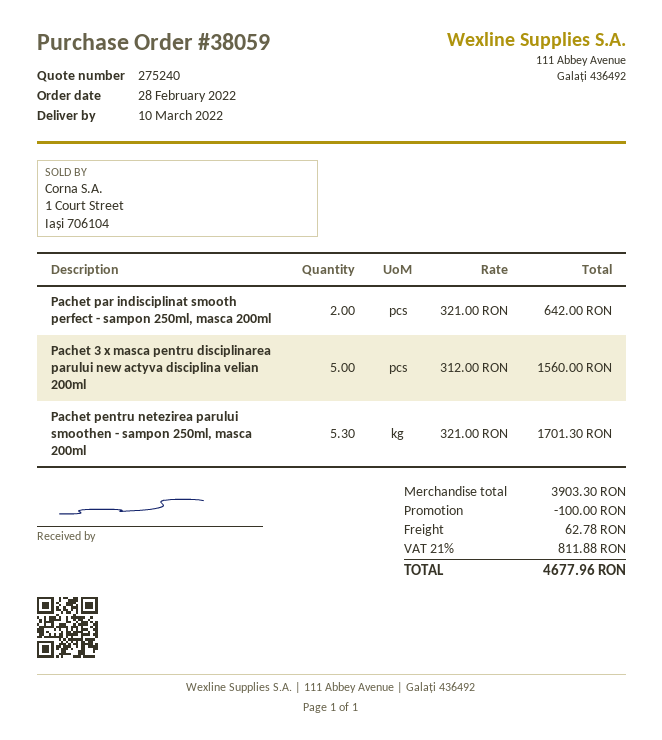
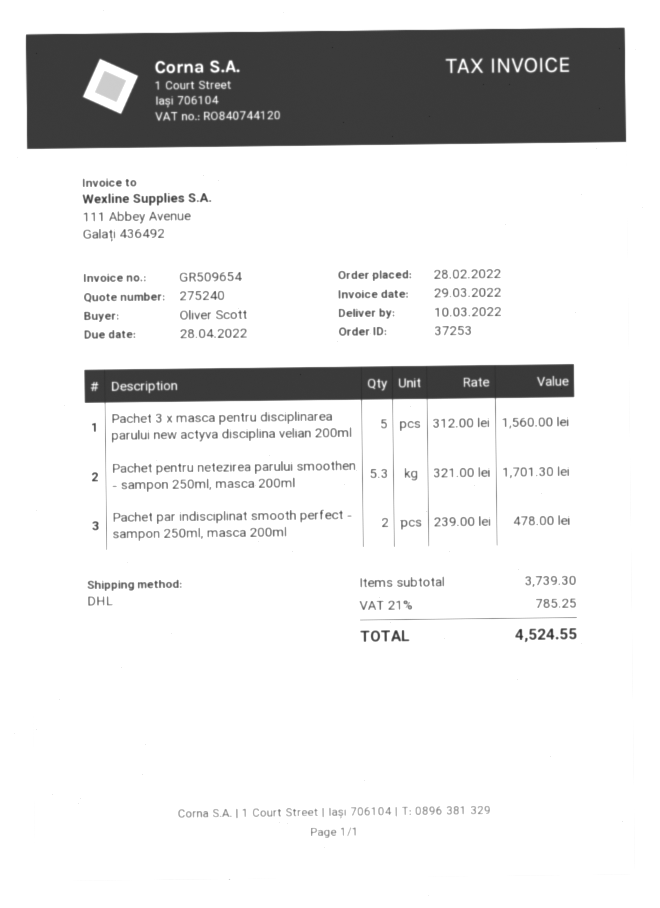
order number: 38059 -> 37253
Pachet par indisciplinat smooth perfect - sampon 250ml, masca 200ml: 2 x 321.00 = 642.00 -> 2 x 239.00 = 478.00
subtotal: 3903.30 -> 3739.30
discount: 100.00 -> none
shipping: 62.78 -> none
tax: 21% = 811.88 -> 21% = 785.25
total: 4677.96 -> 4524.55

